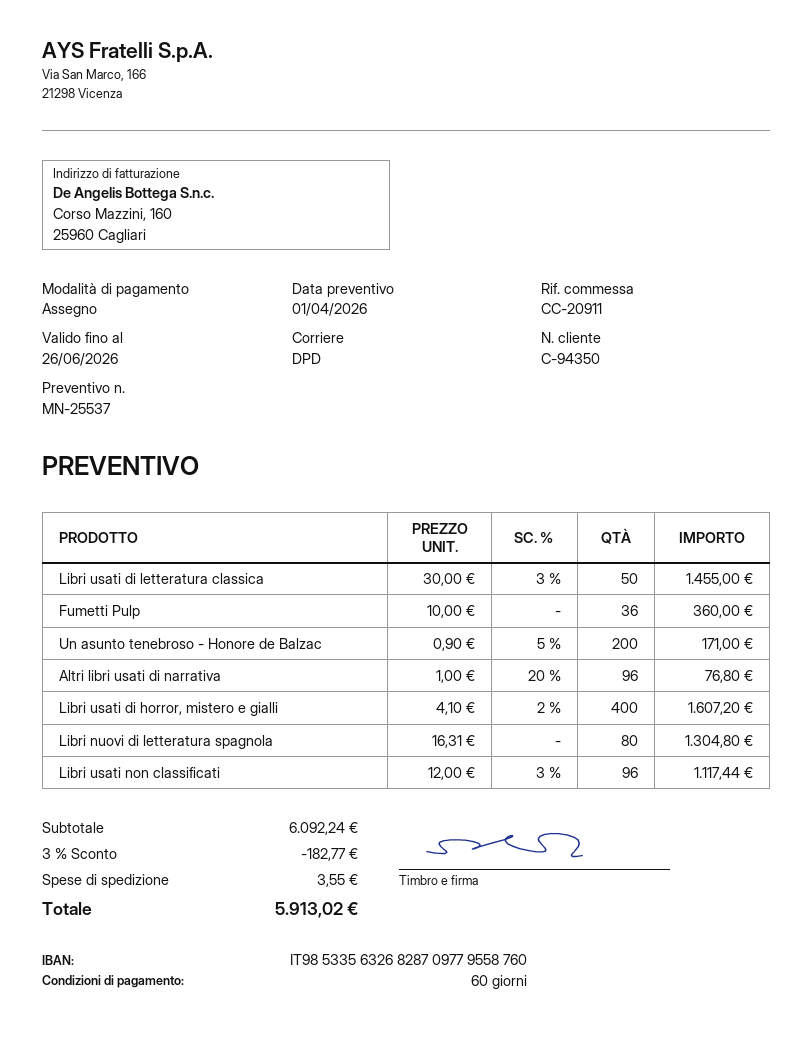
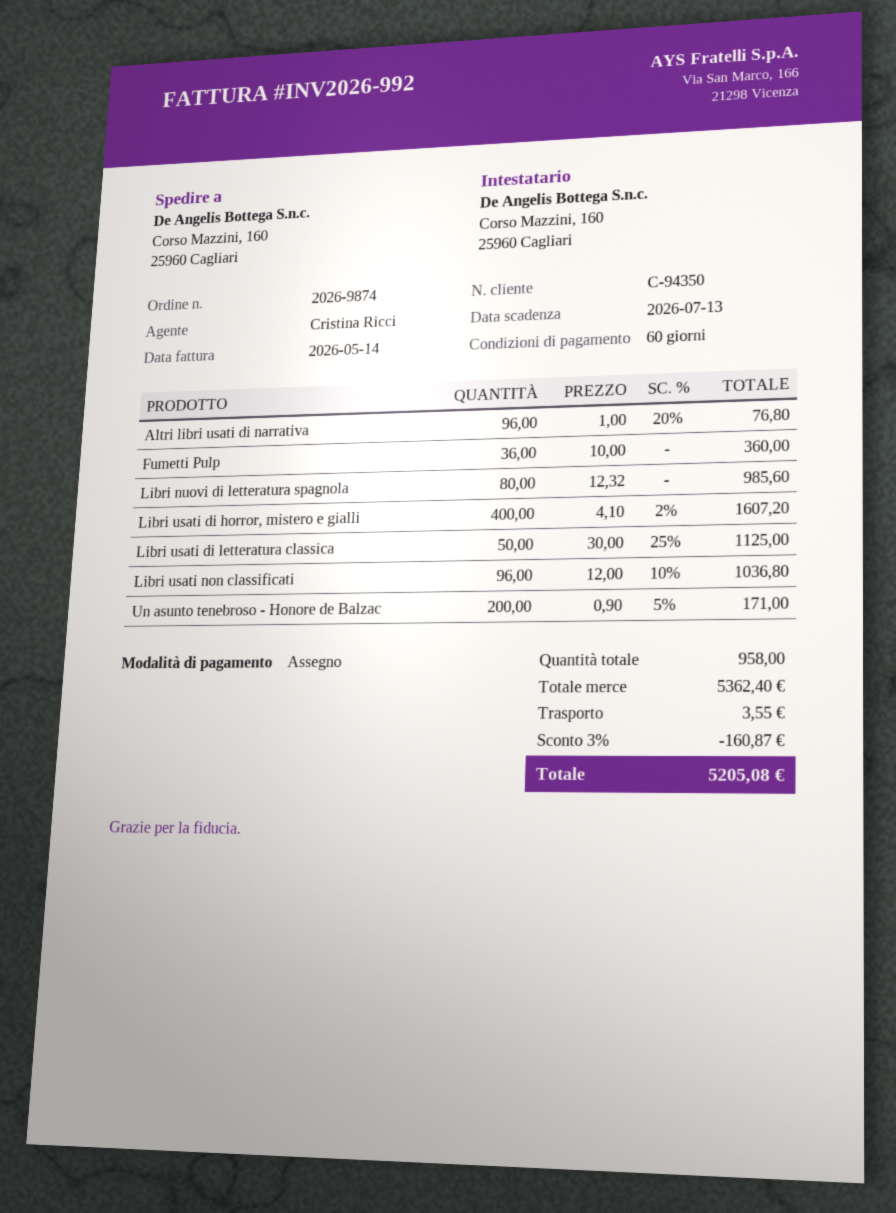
Libri usati di letteratura classica: 50 x 30.00 - 3% = 1455.00 -> 50 x 30.00 - 25% = 1125.00
Libri nuovi di letteratura spagnola: 80 x 16.31 = 1304.80 -> 80 x 12.32 = 985.60
Libri usati non classificati: 96 x 12.00 - 3% = 1117.44 -> 96 x 12.00 - 10% = 1036.80
subtotal: 6092.24 -> 5362.40
discount: 3% = 182.77 -> 3% = 160.87
total: 5913.02 -> 5205.08

